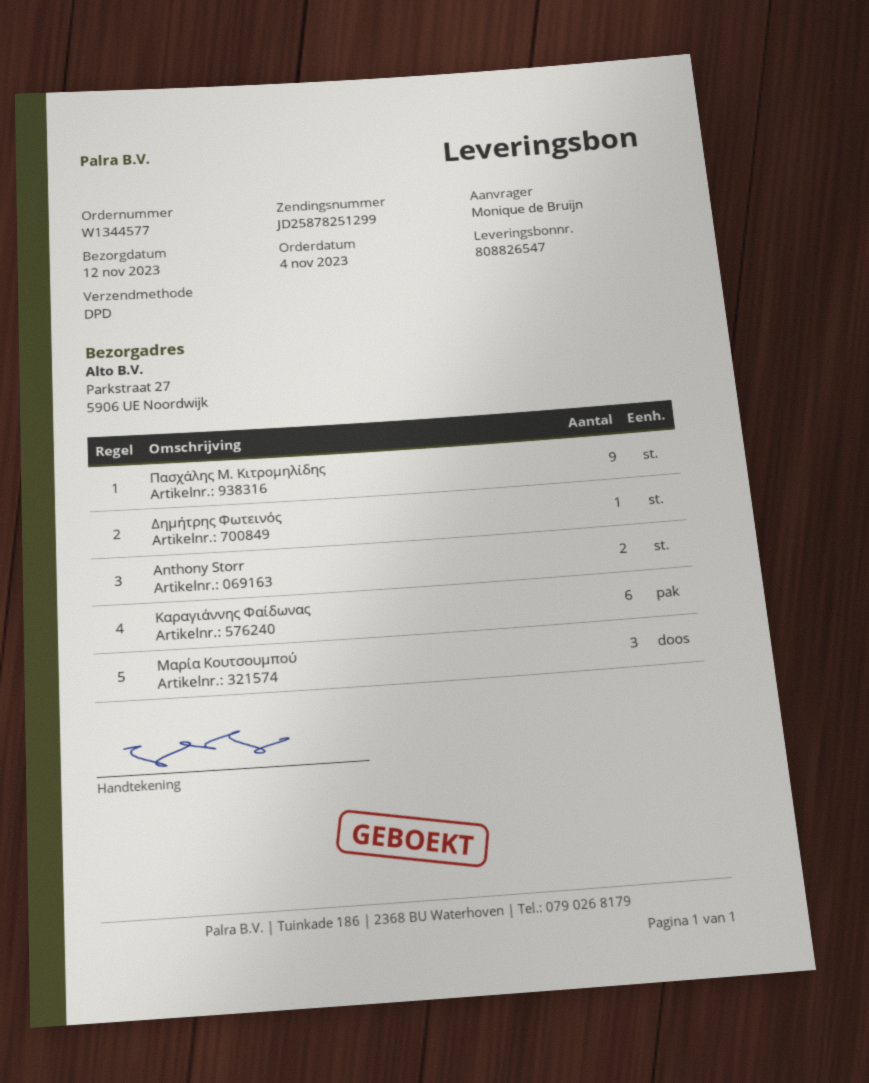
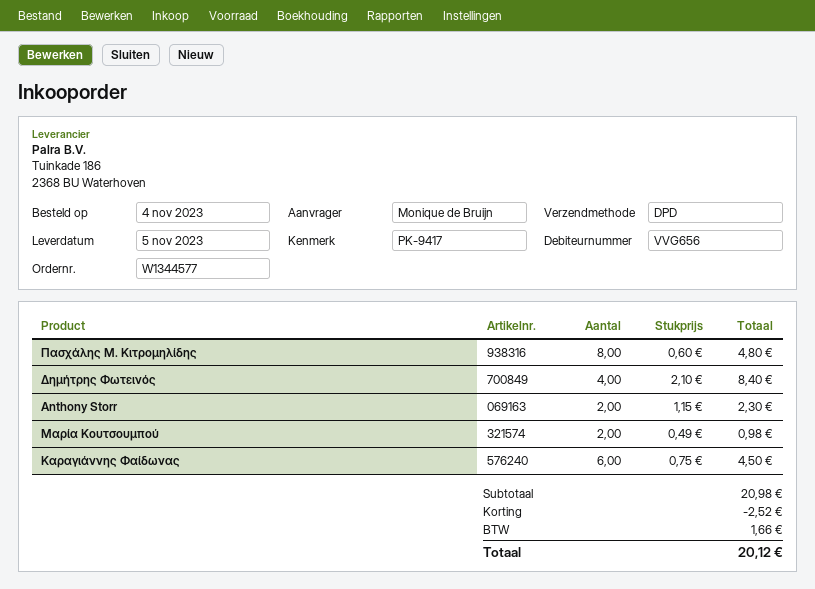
delivery date: 2023-11-12 -> 2023-11-05
Πασχάλης Μ. Κιτρομηλίδης: 9 -> 8
Δημήτρης Φωτεινός: 1 -> 4
Μαρία Κουτσουμπού: 3 -> 2

